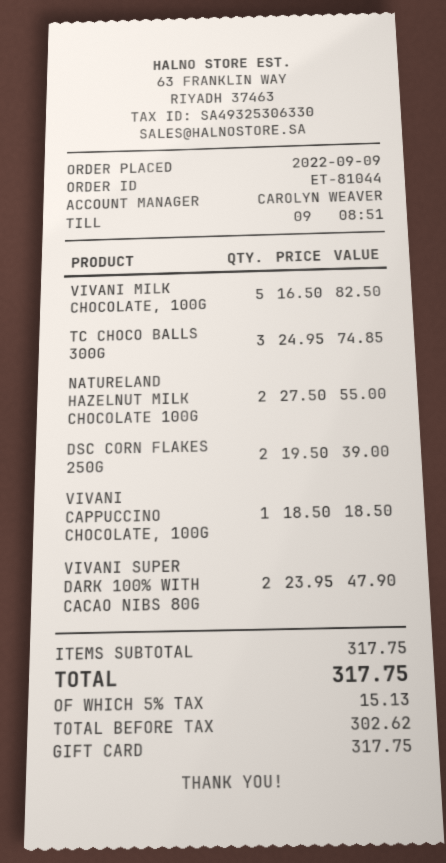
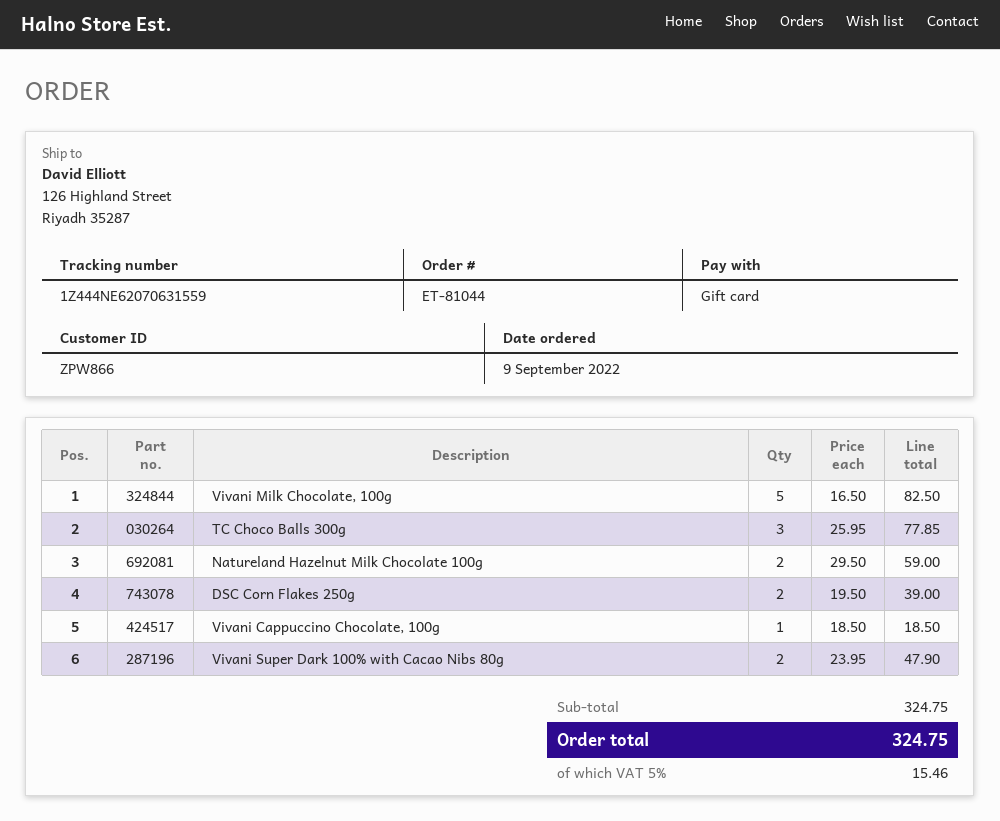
TC CHOCO BALLS 300G: 3 x 24.95 = 74.85 -> 3 x 25.95 = 77.85
NATURELAND HAZELNUT MILK CHOCOLATE 100G: 2 x 27.50 = 55.00 -> 2 x 29.50 = 59.00
subtotal: 317.75 -> 324.75
tax: 5% = 15.13 -> 5% = 15.46
total: 317.75 -> 324.75

